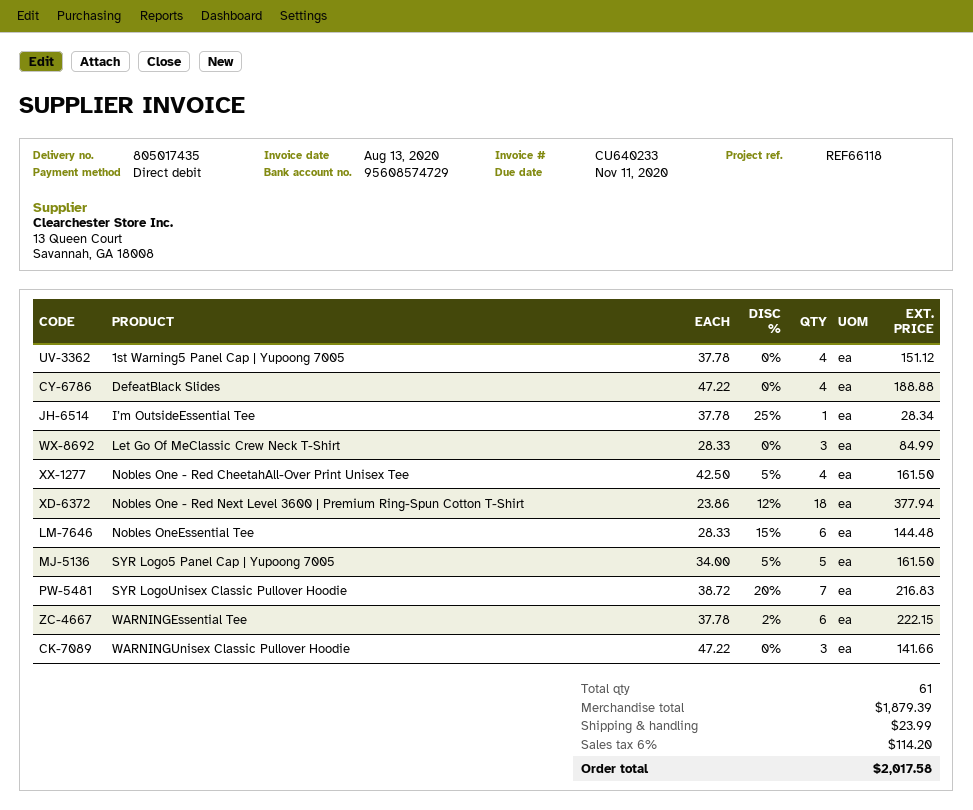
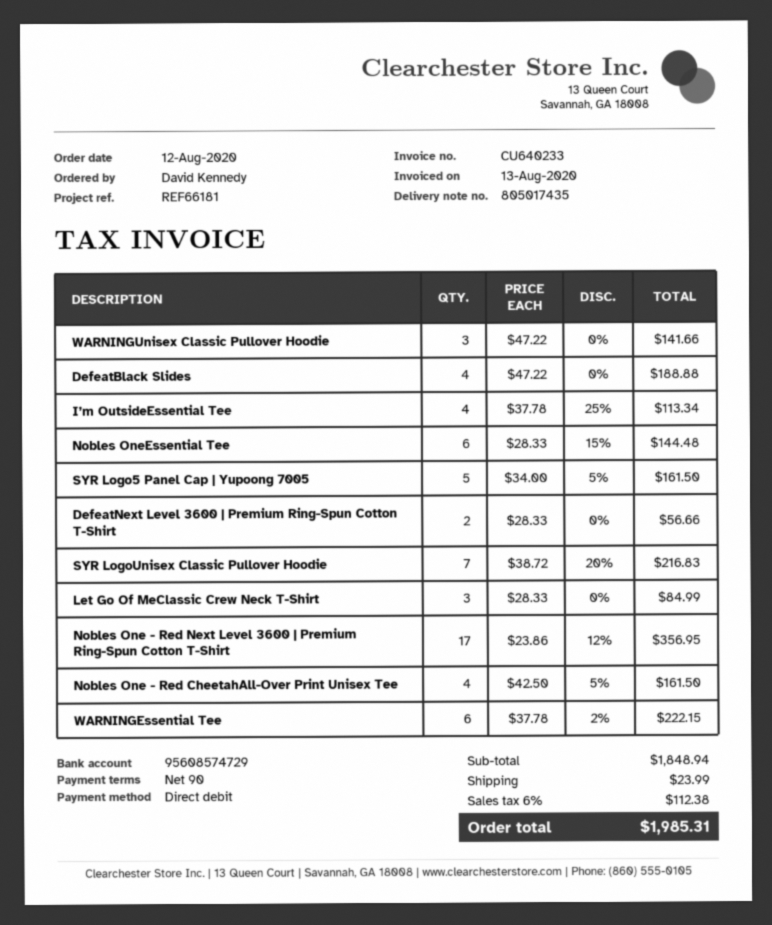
reference: REF66118 -> REF66181
1st Warning5 Panel Cap | Yupoong 7005: 4 x 37.78 = 151.12 -> none
I’m OutsideEssential Tee: 1 x 37.78 - 25% = 28.34 -> 4 x 37.78 - 25% = 113.34
Nobles One - Red Next Level 3600 | Premium Ring-Spun Cotton T-Shirt: 18 x 23.86 - 12% = 377.94 -> 17 x 23.86 - 12% = 356.95
DefeatNext Level 3600 | Premium Ring-Spun Cotton T-Shirt: none -> 2 x 28.33 = 56.66
subtotal: 1879.39 -> 1848.94
tax: 6% = 114.20 -> 6% = 112.38
total: 2017.58 -> 1985.31

